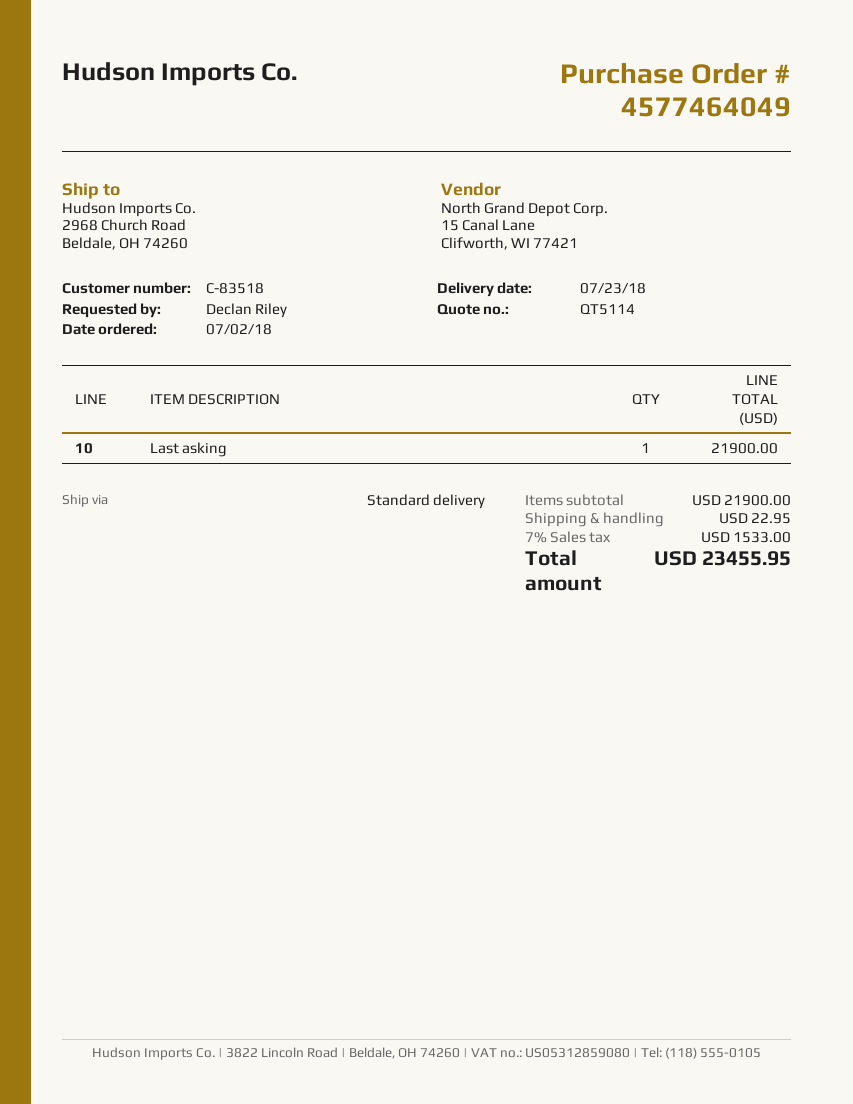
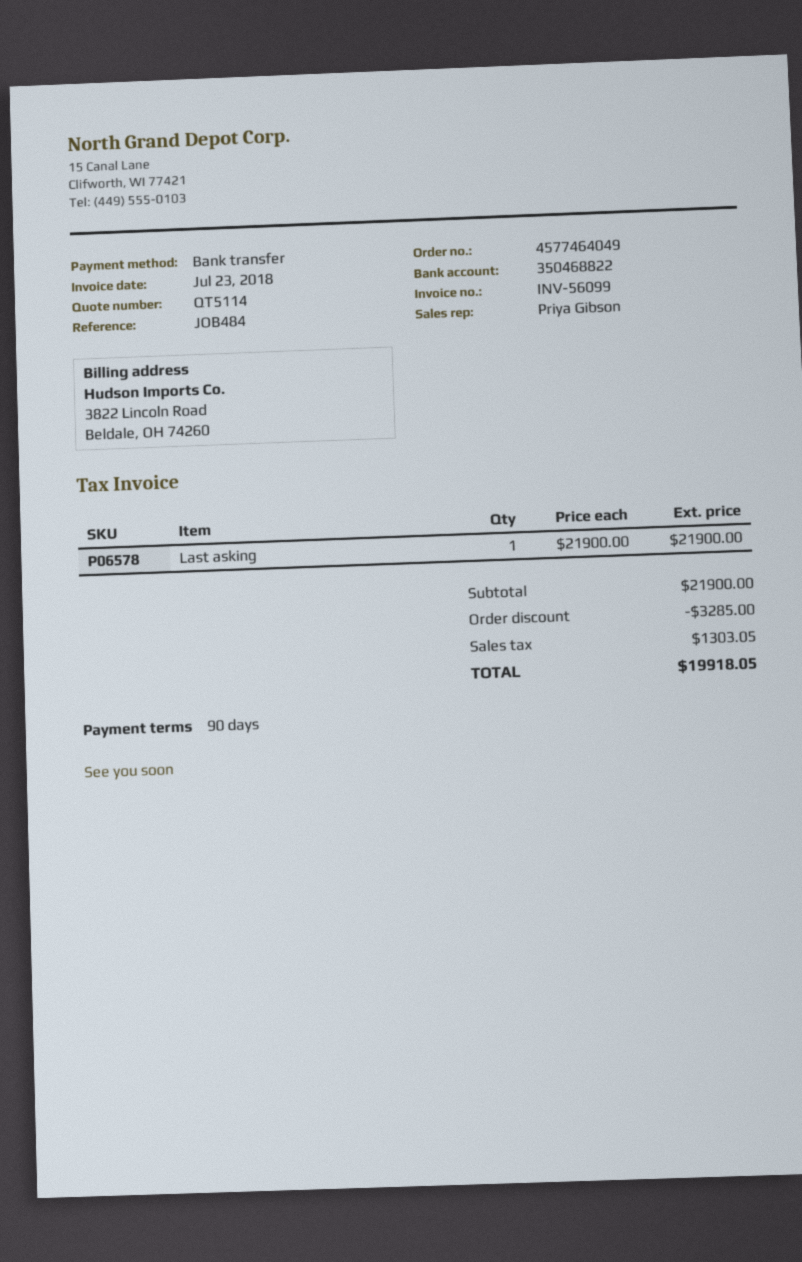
discount: none -> 3285.00
shipping: 22.95 -> none
tax: 1533.00 -> 1303.05
total: 23455.95 -> 19918.05

